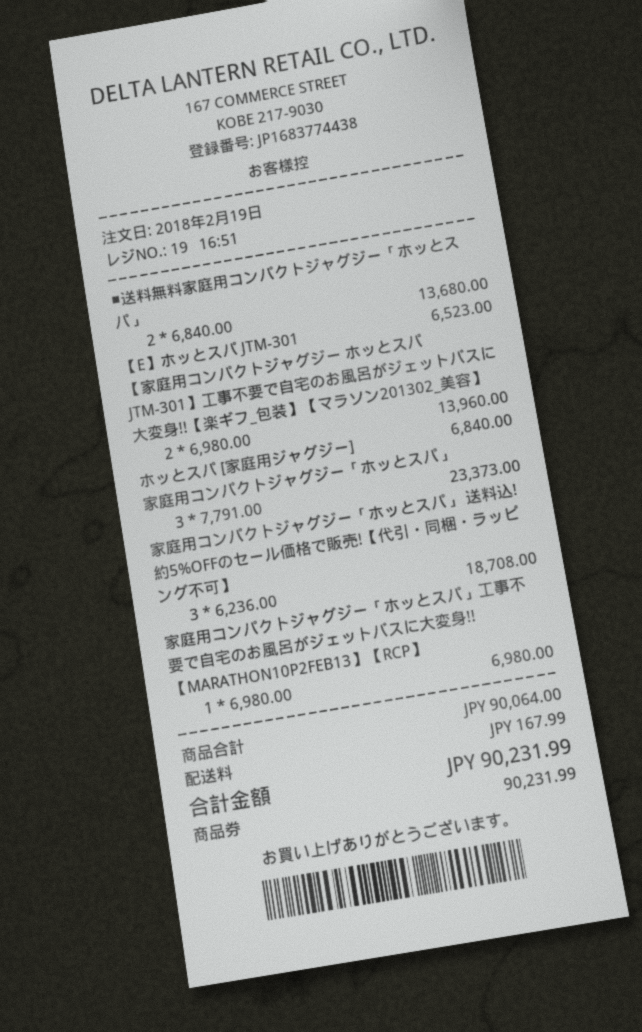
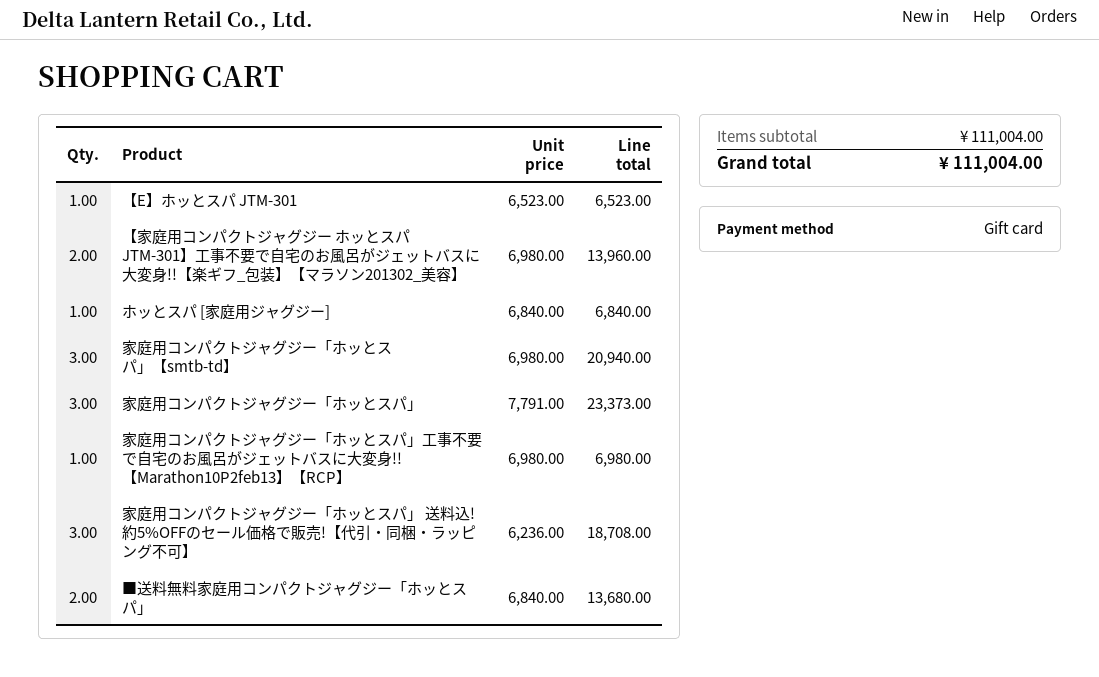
家庭用コンパクトジャグジー「ホッとスパ」【smtb-td】: none -> 3 x 6980.00 = 20940.00
subtotal: 90064.00 -> 111004.00
shipping: 167.99 -> none
total: 90231.99 -> 111004.00

